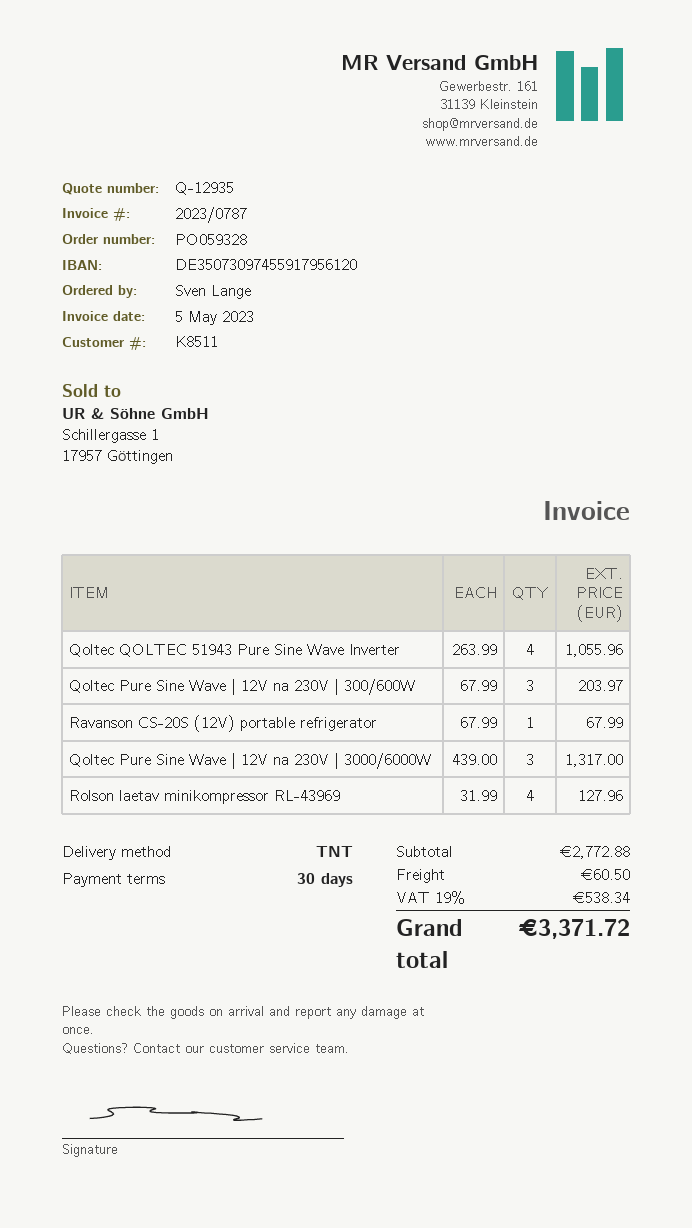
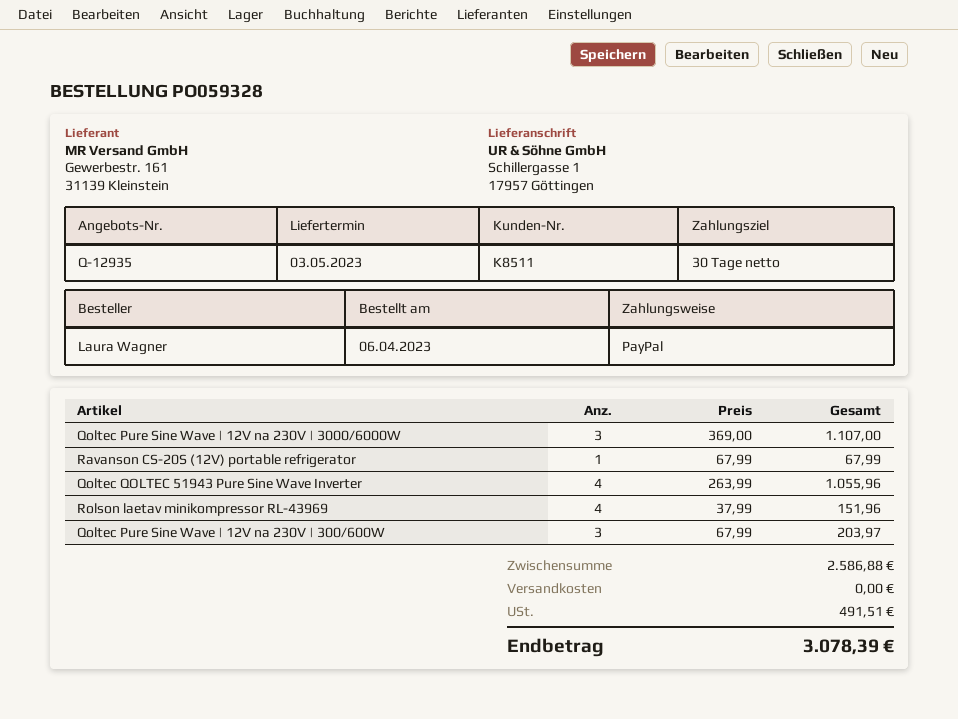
ordered by: Sven Lange -> Laura Wagner
Qoltec Pure Sine Wave | 12V na 230V | 3000/6000W: 3 x 439.00 = 1317.00 -> 3 x 369.00 = 1107.00
Rolson laetav minikompressor RL-43969: 4 x 31.99 = 127.96 -> 4 x 37.99 = 151.96
subtotal: 2772.88 -> 2586.88
shipping: 60.50 -> 0.00
tax: 538.34 -> 491.51
total: 3371.72 -> 3078.39

